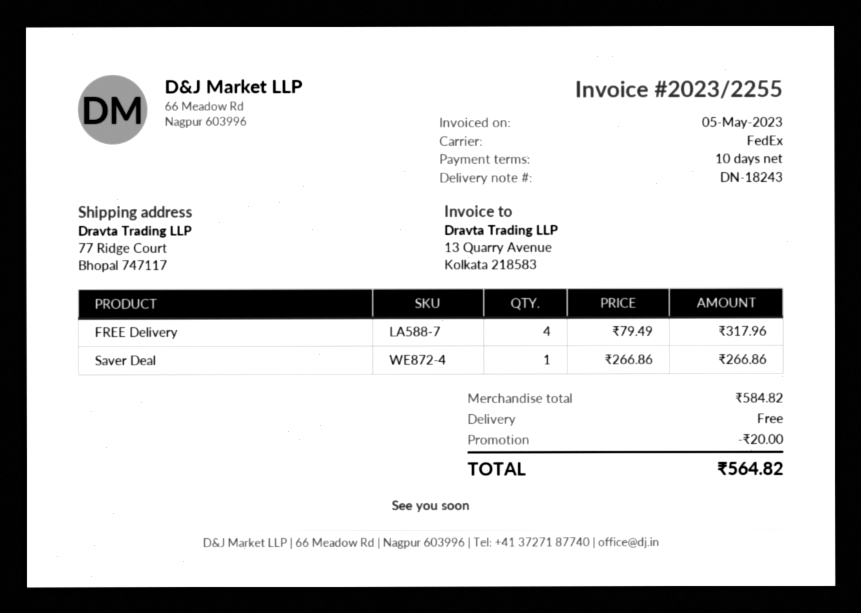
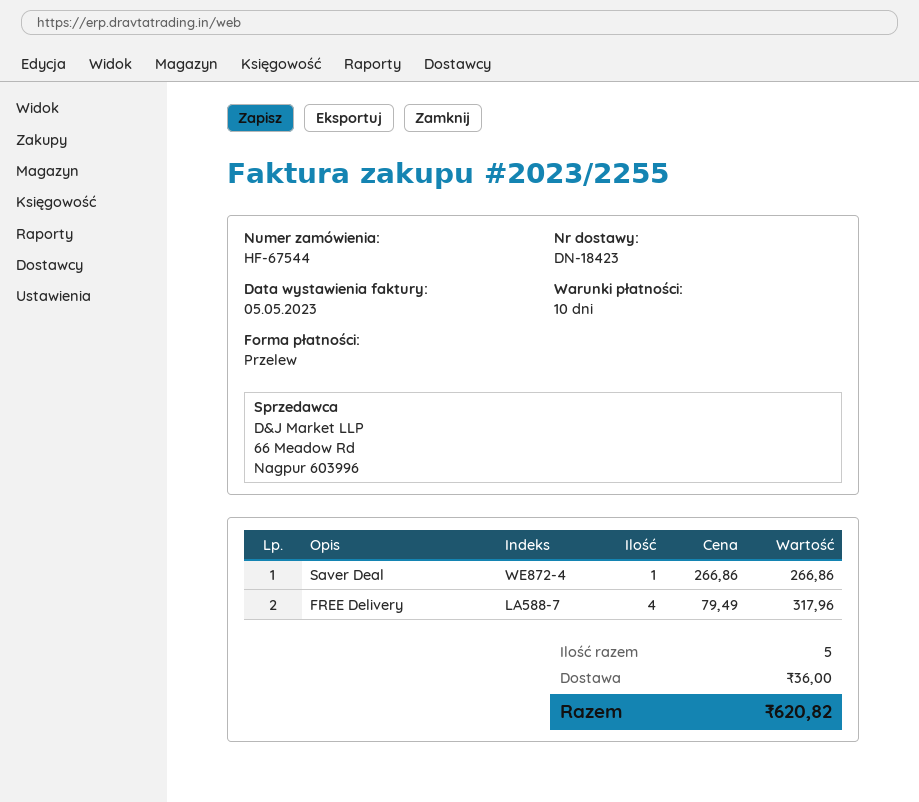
delivery note number: DN-18243 -> DN-18423
discount: 20.00 -> none
shipping: 0.00 -> 36.00
total: 564.82 -> 620.82

